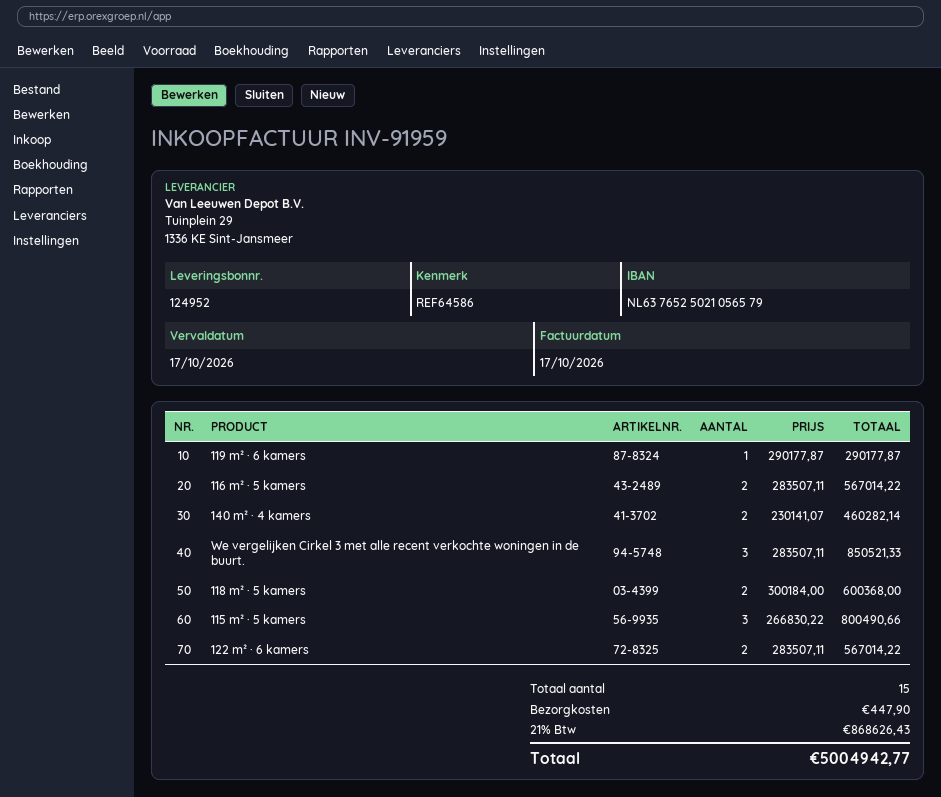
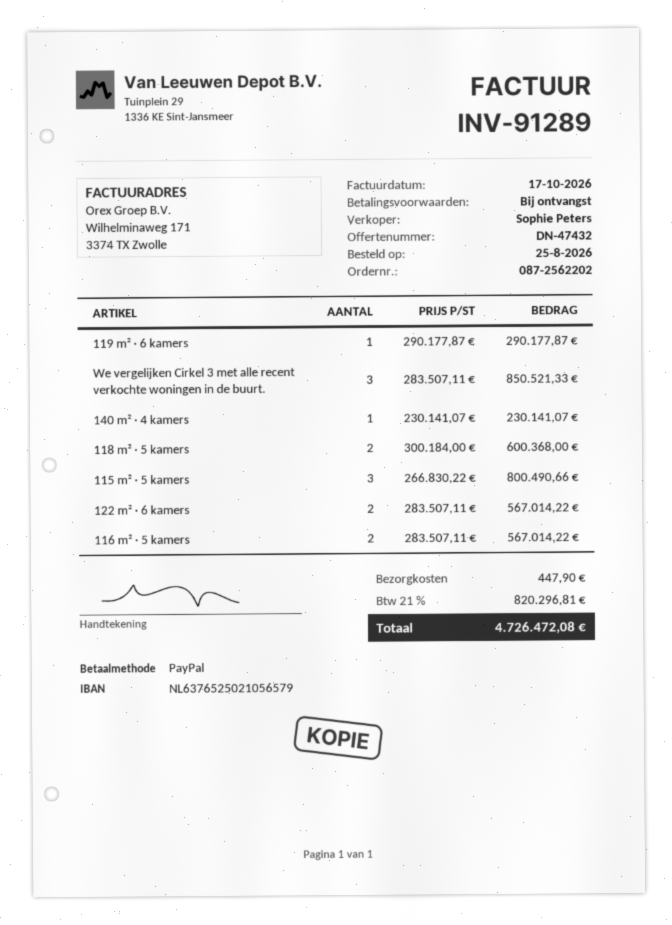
invoice number: INV-91959 -> INV-91289
140 m² · 4 kamers: 2 x 230141.07 = 460282.14 -> 1 x 230141.07 = 230141.07
tax: 21% = 868626.43 -> 21% = 820296.81
total: 5004942.77 -> 4726472.08

